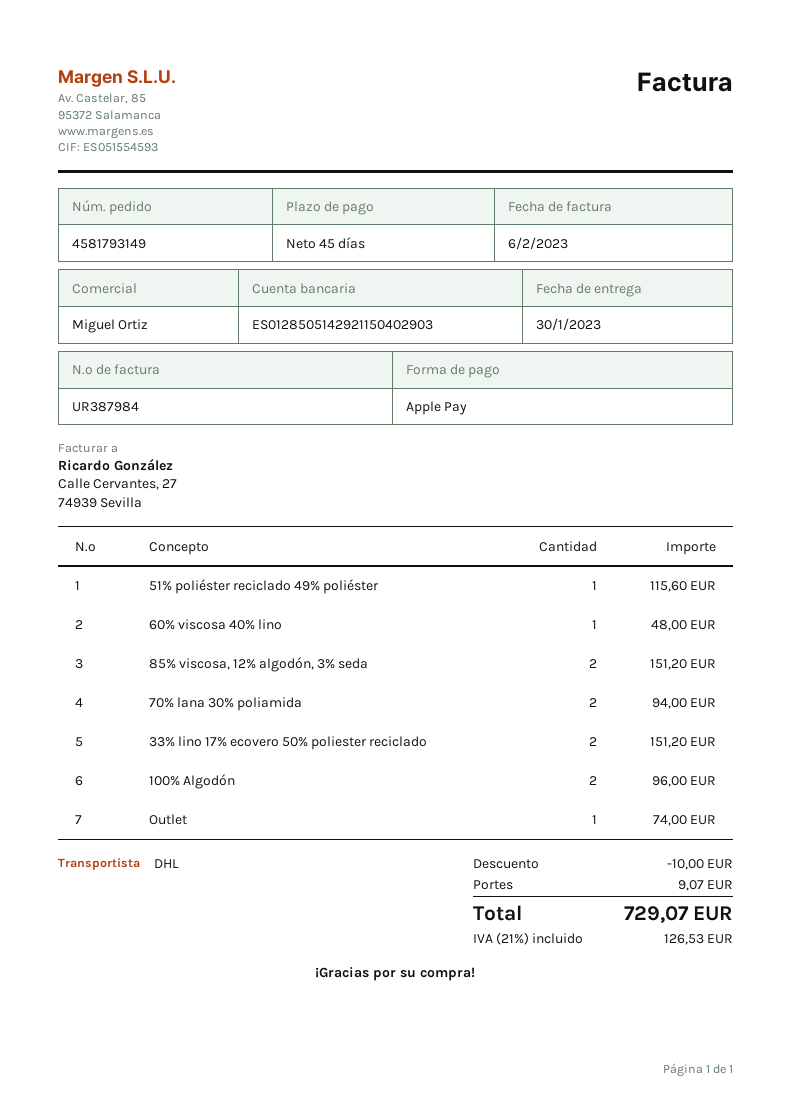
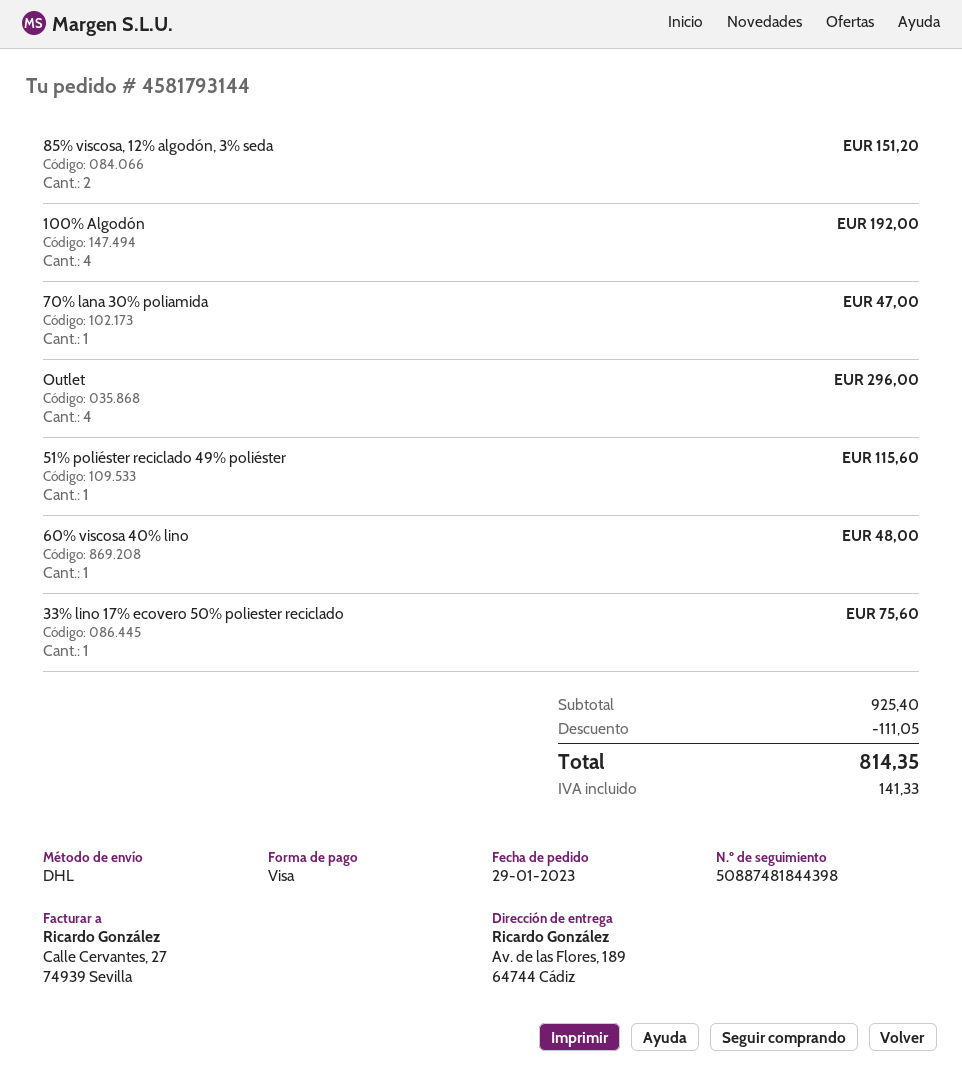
order number: 4581793149 -> 4581793144
payment method: Apple Pay -> Visa
70% lana 30% poliamida: 2 for 94.00 -> 1 for 47.00
33% lino 17% ecovero 50% poliester reciclado: 2 for 151.20 -> 1 for 75.60
100% Algodón: 2 for 96.00 -> 4 for 192.00
Outlet: 1 for 74.00 -> 4 for 296.00
discount: 10.00 -> 111.05
shipping: 9.07 -> none
tax: 126.53 -> 141.33
total: 729.07 -> 814.35

